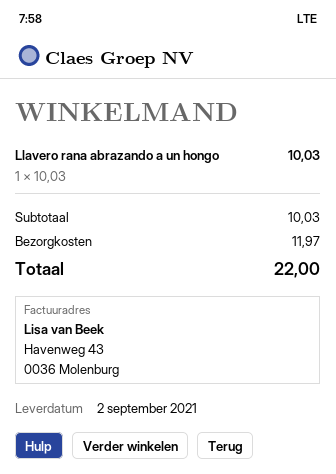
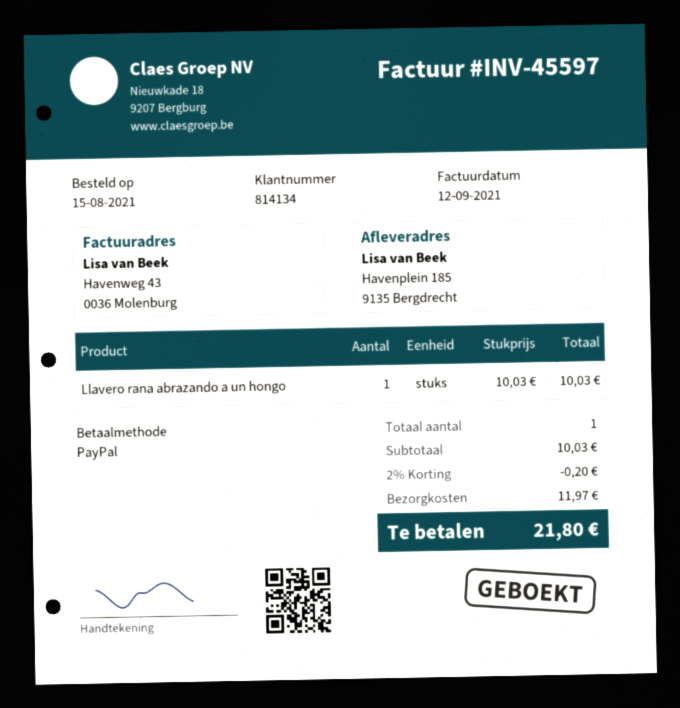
discount: none -> 2% = 0.20
total: 22.00 -> 21.80

